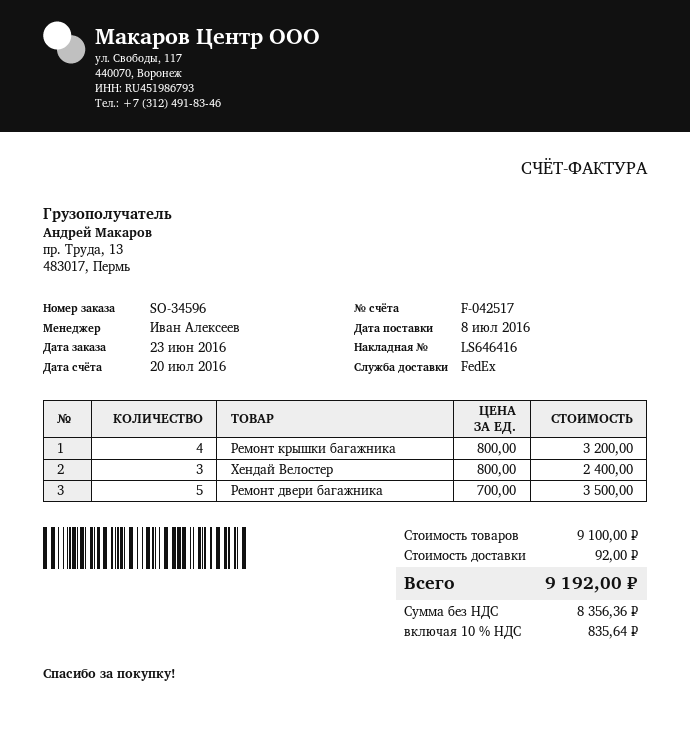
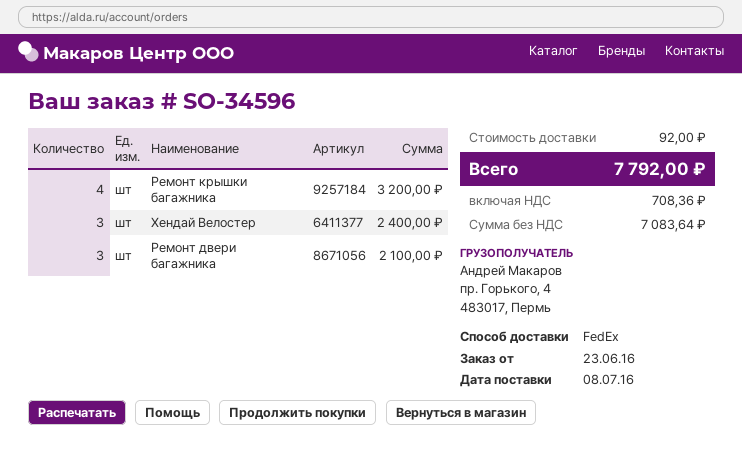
ship to: пр. Труда, 13, 483017, Пермь -> пр. Горького, 4, 483017, Пермь
Ремонт двери багажника: 5 for 3500.00 -> 3 for 2100.00
net: 8356.36 -> 7083.64
tax: 835.64 -> 708.36
total: 9192.00 -> 7792.00

